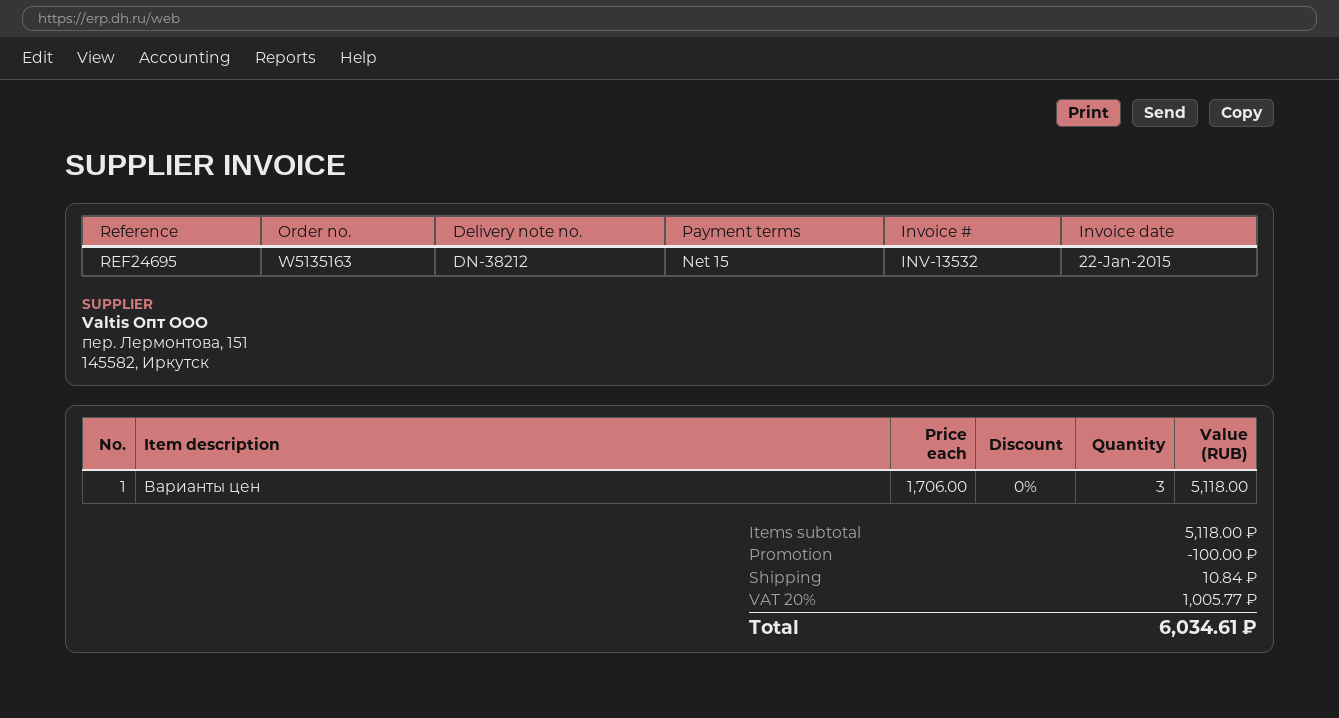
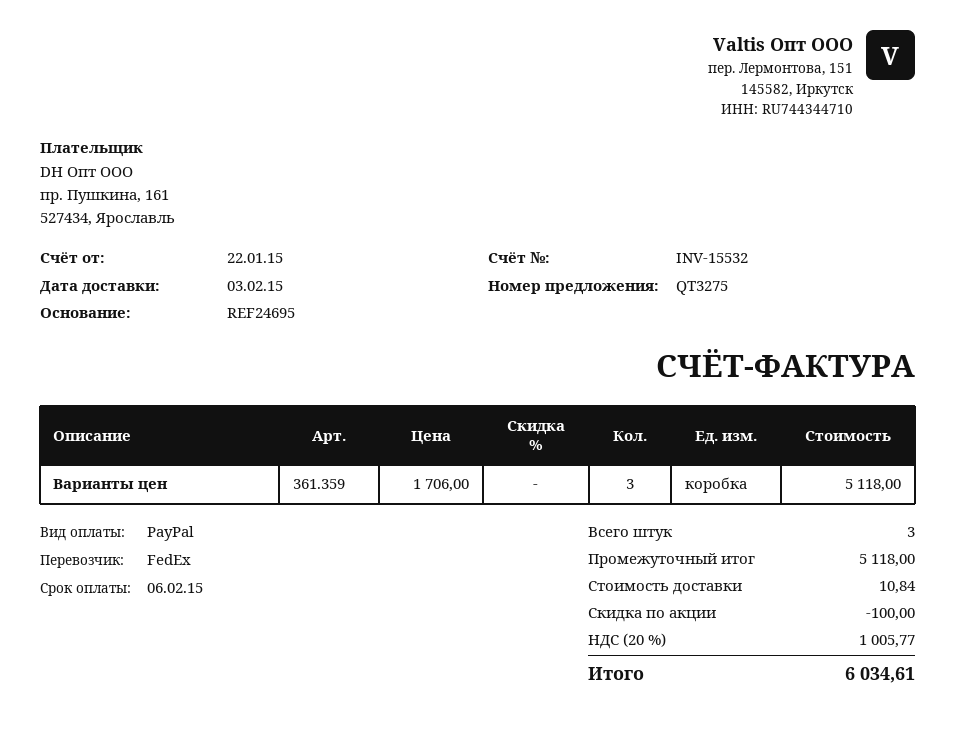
invoice number: INV-13532 -> INV-15532

